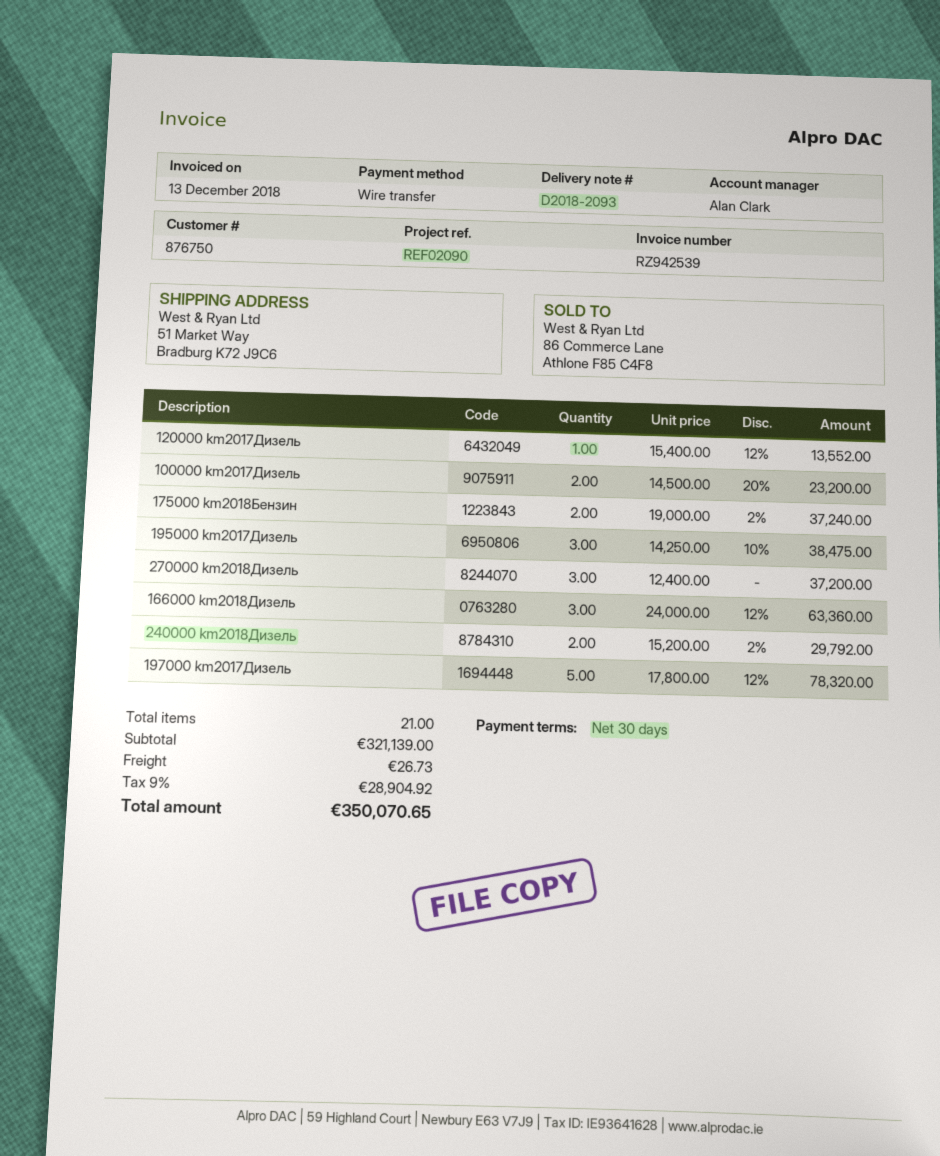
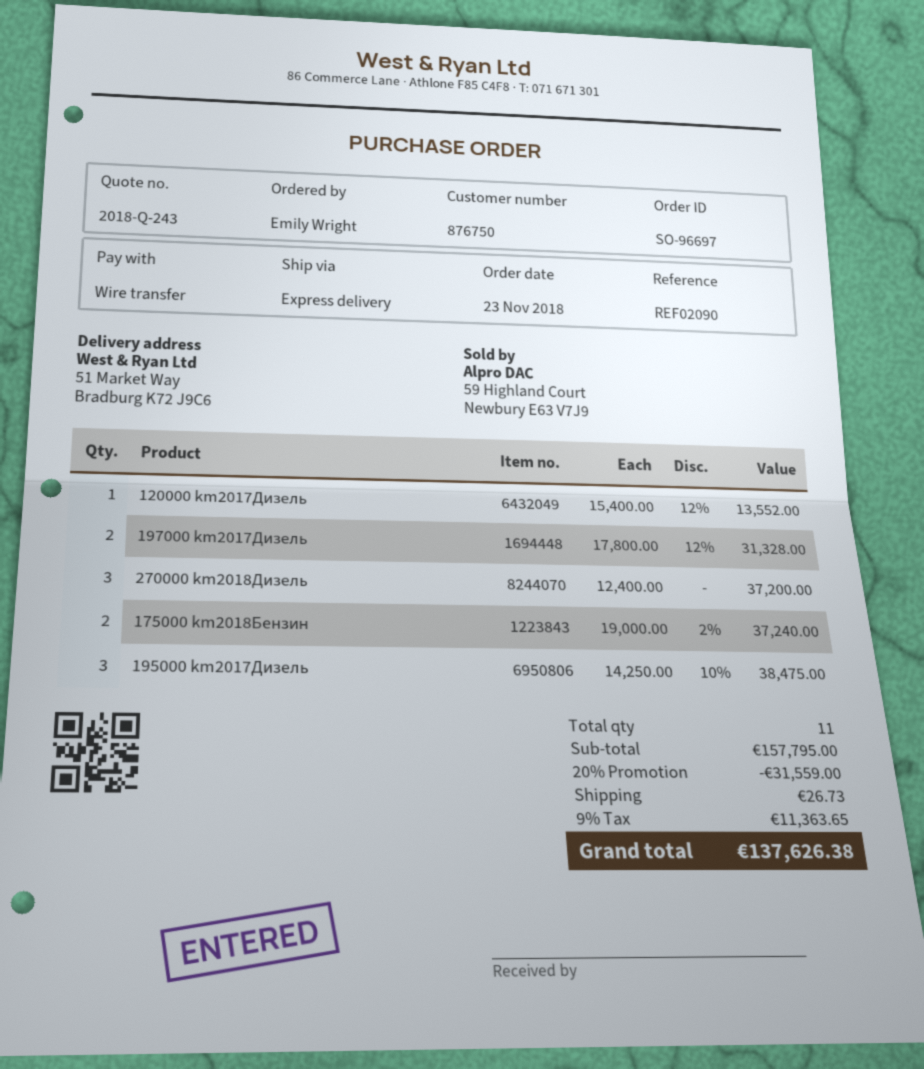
100000 km2017Дизель: 2 x 14500.00 - 20% = 23200.00 -> none
166000 km2018Дизель: 3 x 24000.00 - 12% = 63360.00 -> none
240000 km2018Дизель: 2 x 15200.00 - 2% = 29792.00 -> none
197000 km2017Дизель: 5 x 17800.00 - 12% = 78320.00 -> 2 x 17800.00 - 12% = 31328.00
total quantity: 21 -> 11
subtotal: 321139.00 -> 157795.00
discount: none -> 20% = 31559.00
tax: 9% = 28904.92 -> 9% = 11363.65
total: 350070.65 -> 137626.38

